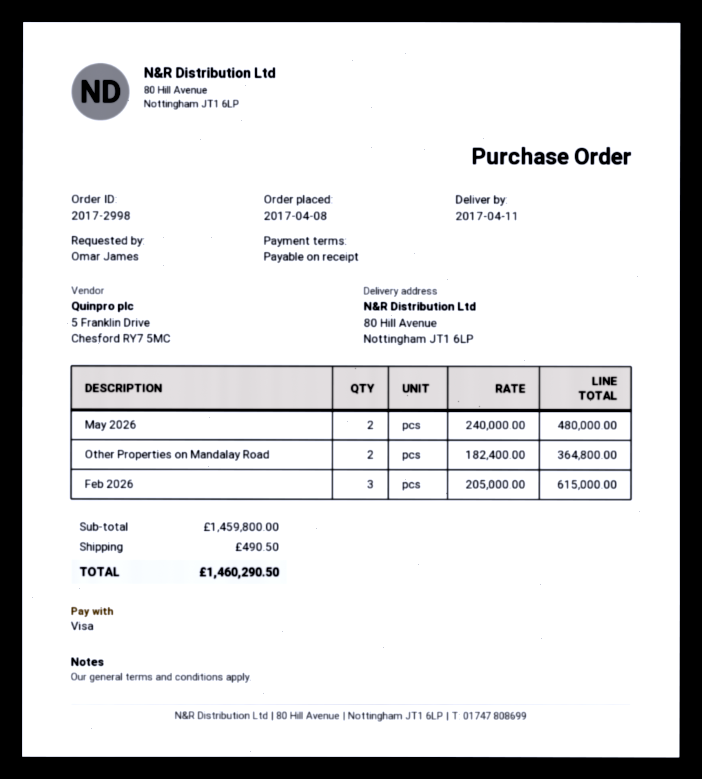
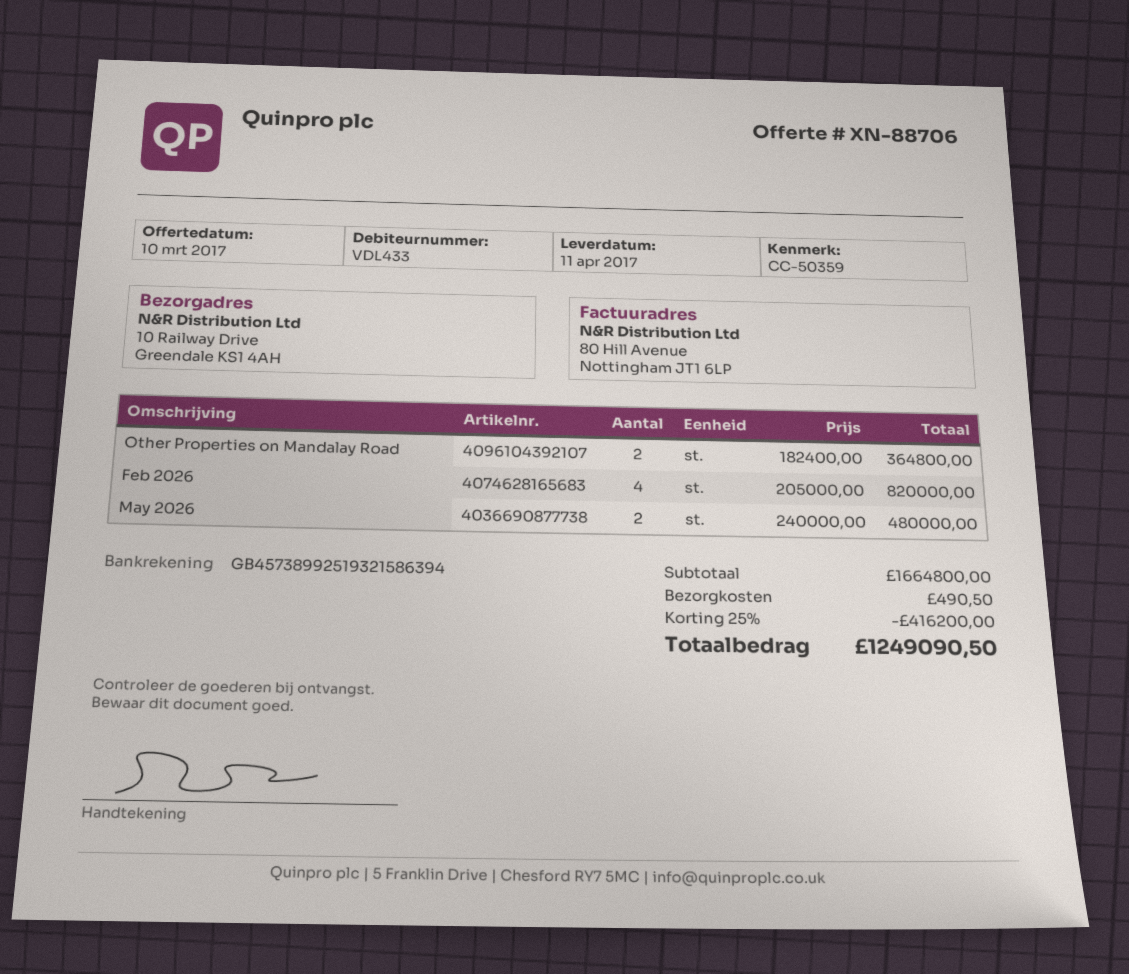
ship to: 80 Hill Avenue, Nottingham JT1 6LP -> 10 Railway Drive, Greendale KS1 4AH
Feb 2026: 3 x 205000.00 = 615000.00 -> 4 x 205000.00 = 820000.00
subtotal: 1459800.00 -> 1664800.00
discount: none -> 25% = 416200.00
total: 1460290.50 -> 1249090.50

